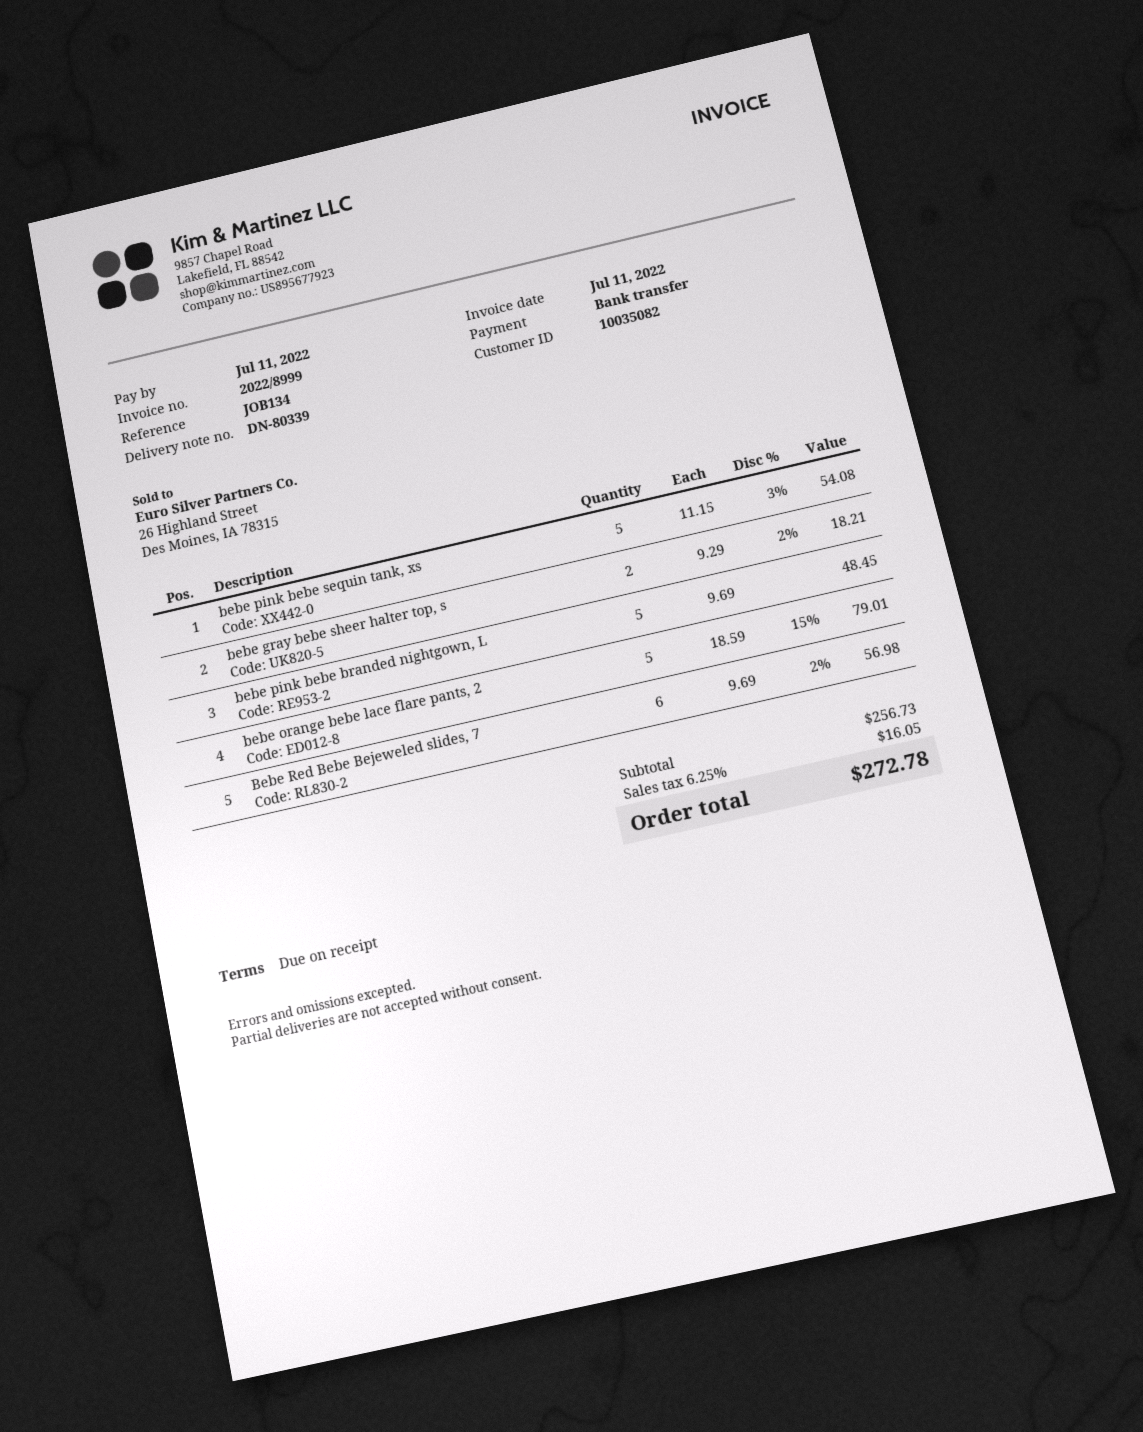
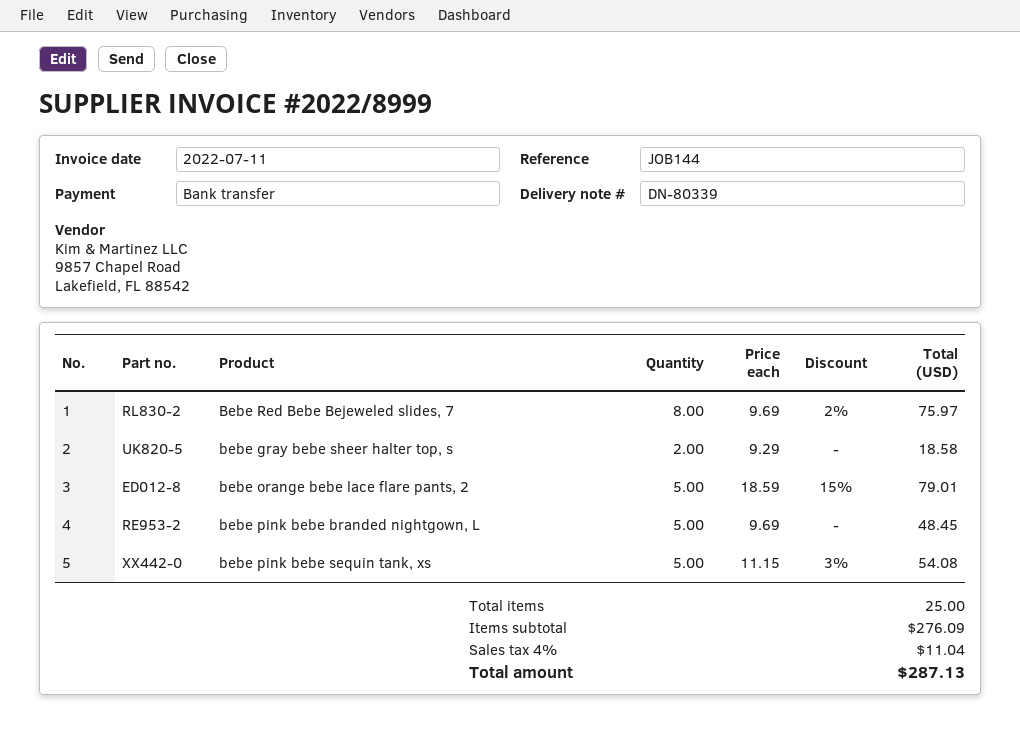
reference: JOB134 -> JOB144
bebe gray bebe sheer halter top, s: 2 x 9.29 - 2% = 18.21 -> 2 x 9.29 = 18.58
Bebe Red Bebe Bejeweled slides, 7: 6 x 9.69 - 2% = 56.98 -> 8 x 9.69 - 2% = 75.97
subtotal: 256.73 -> 276.09
tax: 6.25% = 16.05 -> 4% = 11.04
total: 272.78 -> 287.13

